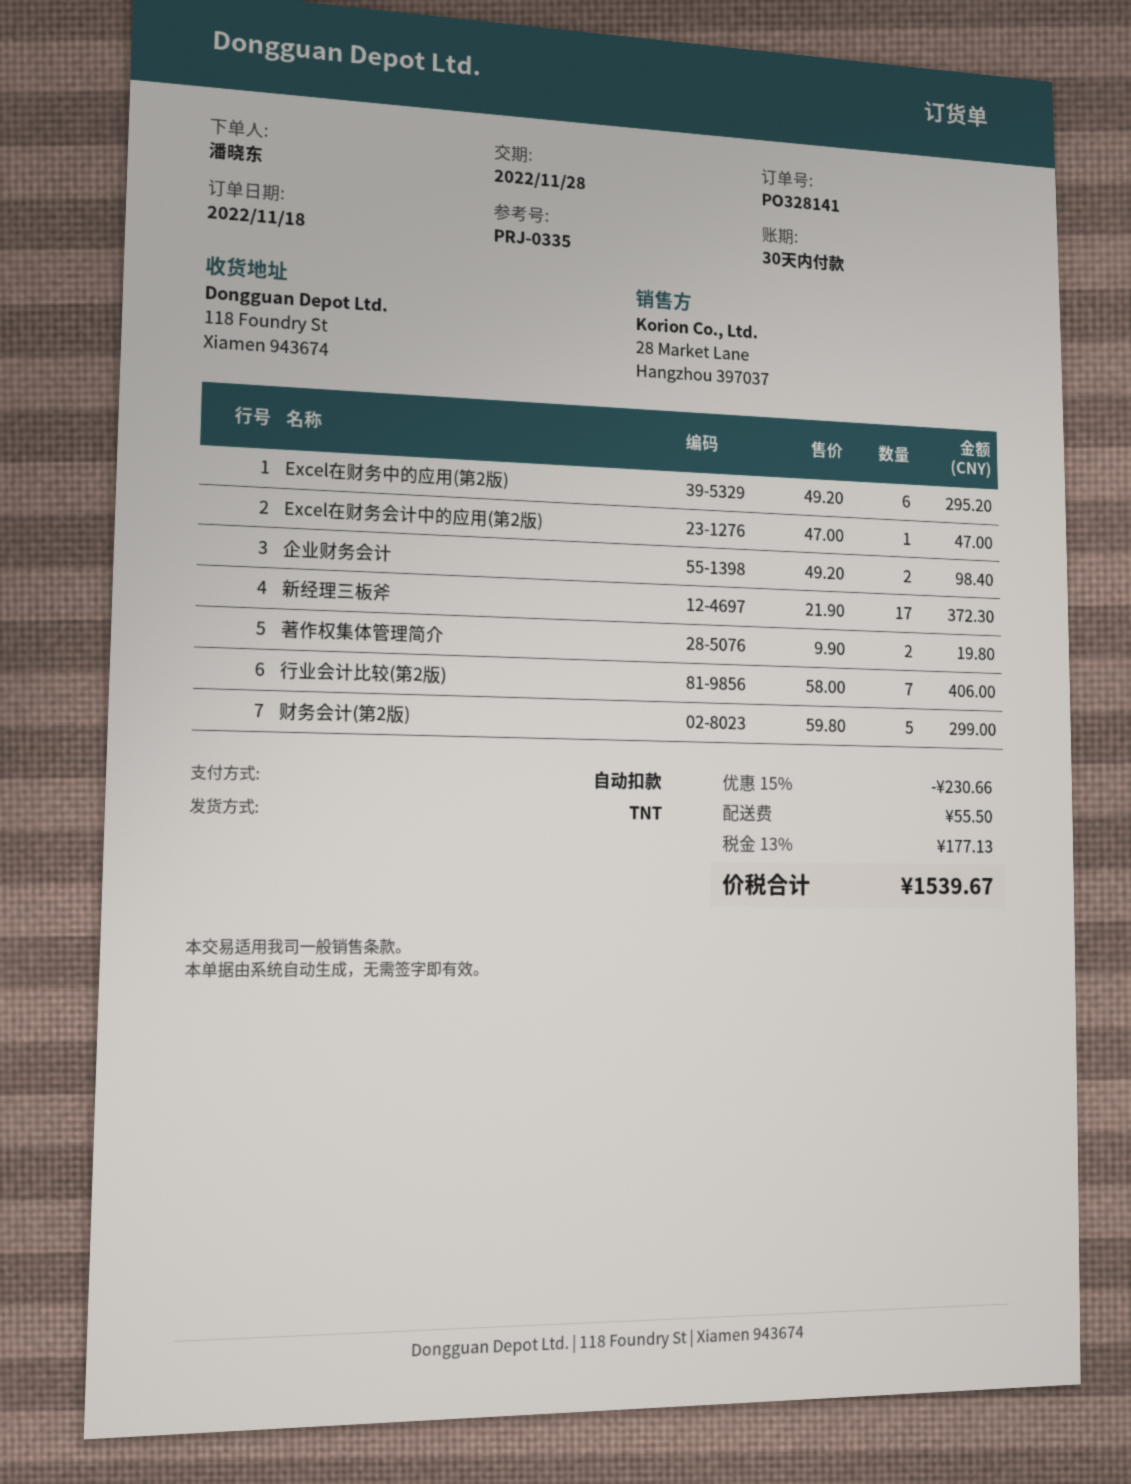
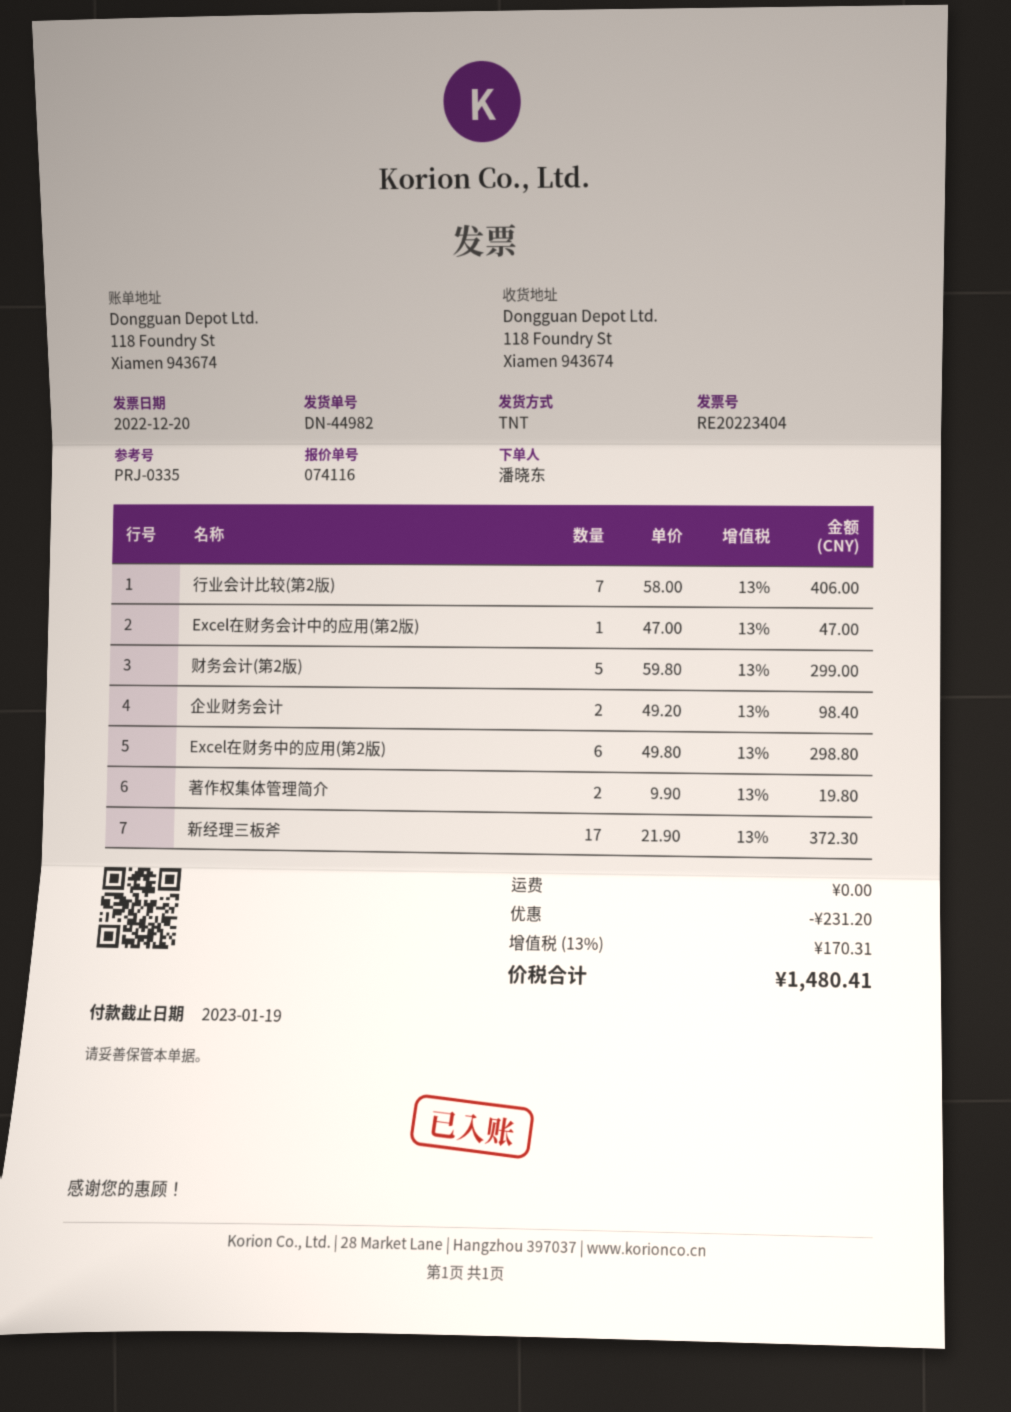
Excel在财务中的应用(第2版): 6 x 49.20 = 295.20 -> 6 x 49.80 = 298.80
discount: 230.66 -> 231.20
shipping: 55.50 -> 0.00
tax: 13% = 177.13 -> 13% = 170.31
total: 1539.67 -> 1480.41

